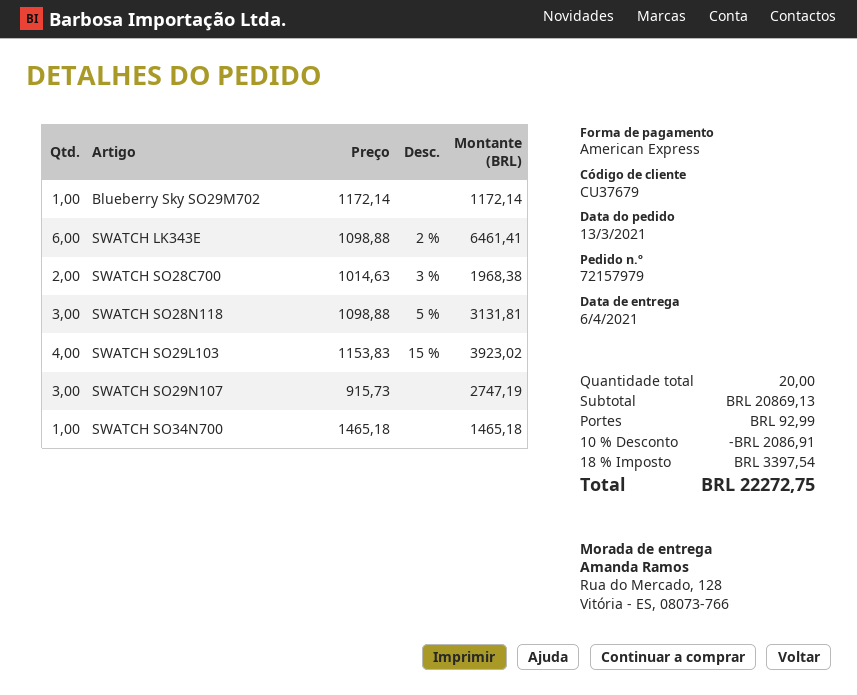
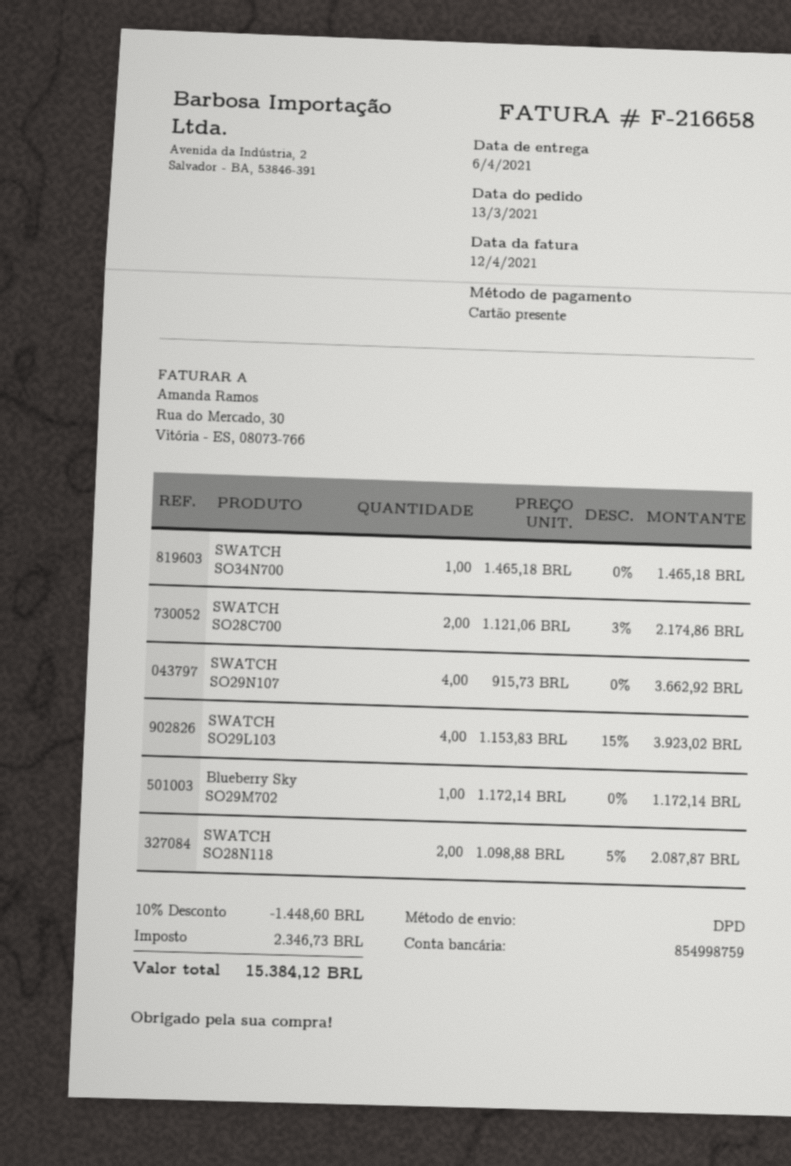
payment method: American Express -> gift card
SWATCH LK343E: 6 x 1098.88 - 2% = 6461.41 -> none
SWATCH SO28C700: 2 x 1014.63 - 3% = 1968.38 -> 2 x 1121.06 - 3% = 2174.86
SWATCH SO28N118: 3 x 1098.88 - 5% = 3131.81 -> 2 x 1098.88 - 5% = 2087.87
SWATCH SO29N107: 3 x 915.73 = 2747.19 -> 4 x 915.73 = 3662.92
discount: 10% = 2086.91 -> 10% = 1448.60
shipping: 92.99 -> none
tax: 3397.54 -> 2346.73
total: 22272.75 -> 15384.12

